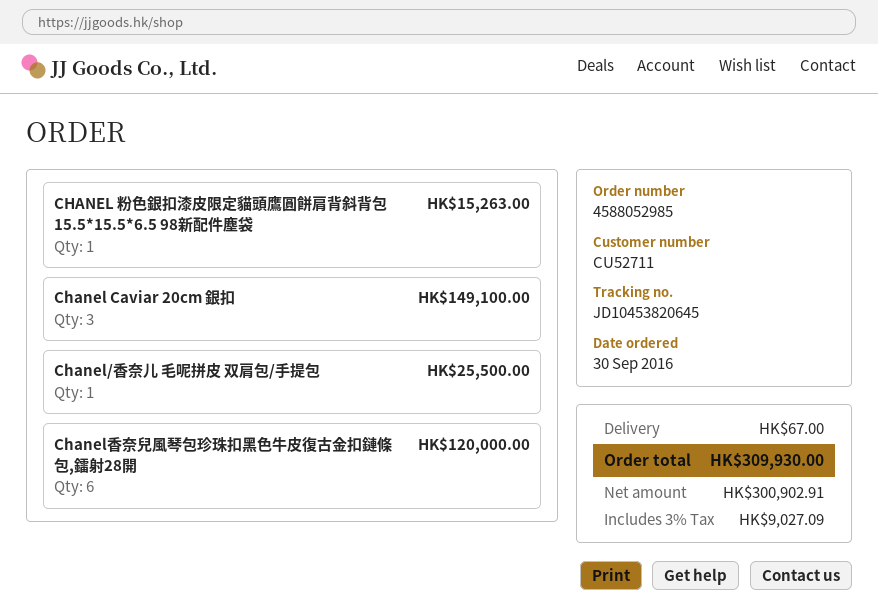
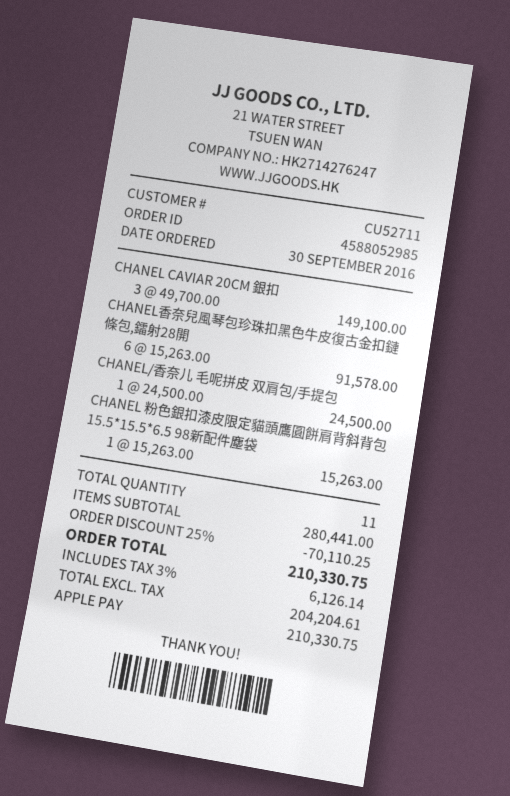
Chanel/香奈儿 毛呢拼皮 双肩包/手提包: 1 for 25500.00 -> 1 for 24500.00
Chanel香奈兒風琴包珍珠扣黑色牛皮復古金扣鏈條包,鐳射28開: 6 for 120000.00 -> 6 for 91578.00
discount: none -> 25% = 70110.25
shipping: 67.00 -> none
net: 300902.91 -> 204204.61
tax: 3% = 9027.09 -> 3% = 6126.14
total: 309930.00 -> 210330.75

